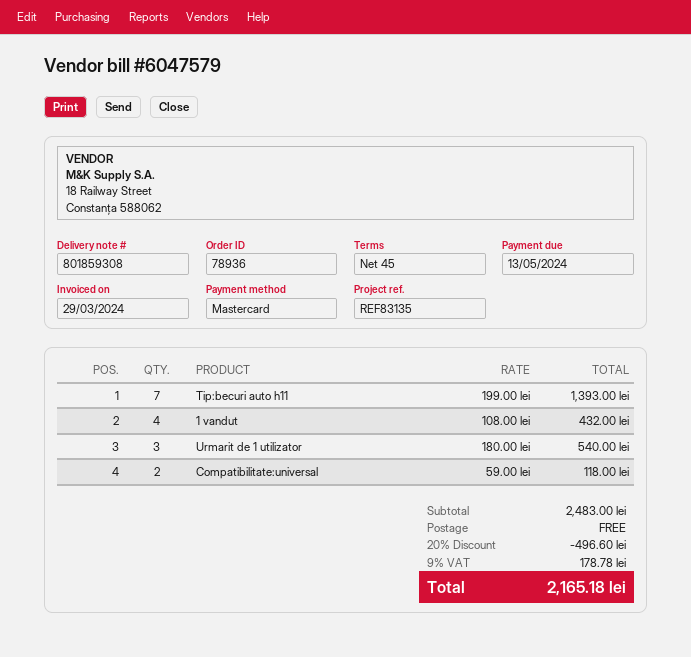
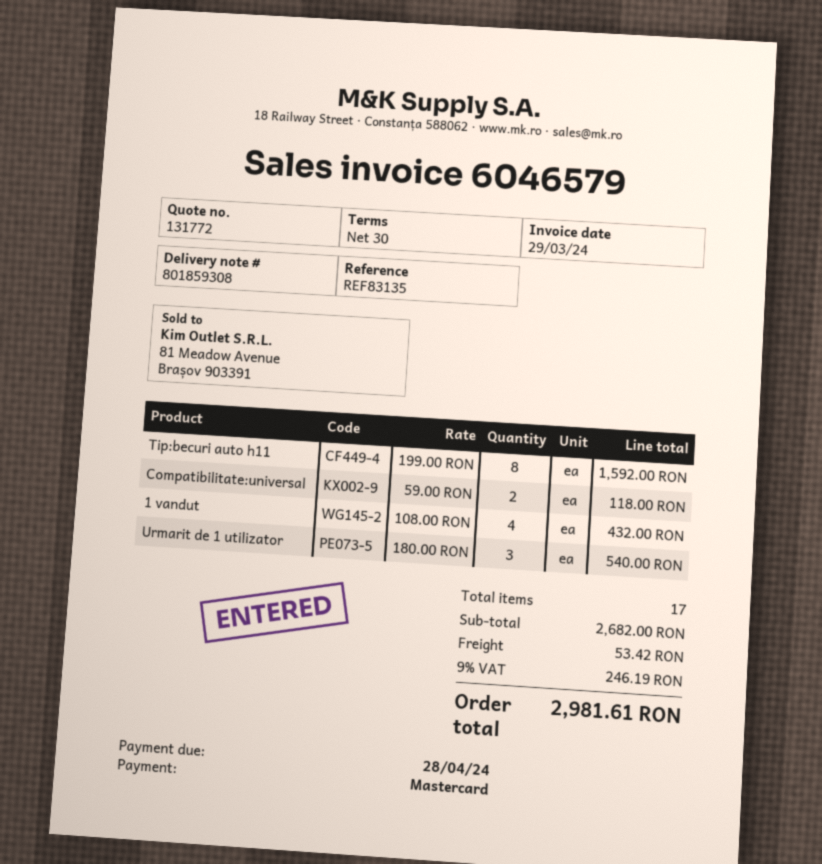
invoice number: 6047579 -> 6046579
payment terms: 45 days -> 30 days
due date: 2024-05-13 -> 2024-04-28
Tip:becuri auto h11: 7 x 199.00 = 1393.00 -> 8 x 199.00 = 1592.00
subtotal: 2483.00 -> 2682.00
discount: 20% = 496.60 -> none
shipping: 0.00 -> 53.42
tax: 9% = 178.78 -> 9% = 246.19
total: 2165.18 -> 2981.61

